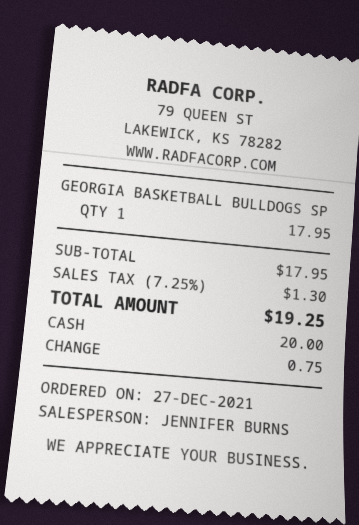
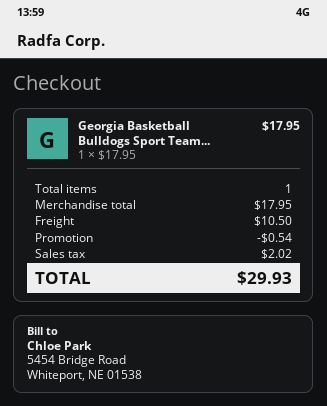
discount: none -> 0.54
shipping: none -> 10.50
tax: 1.30 -> 2.02
total: 19.25 -> 29.93

